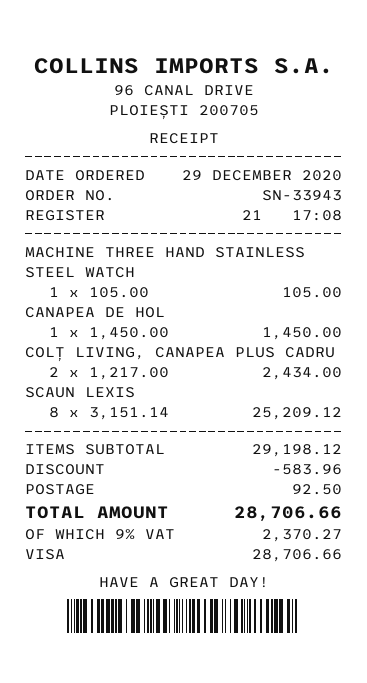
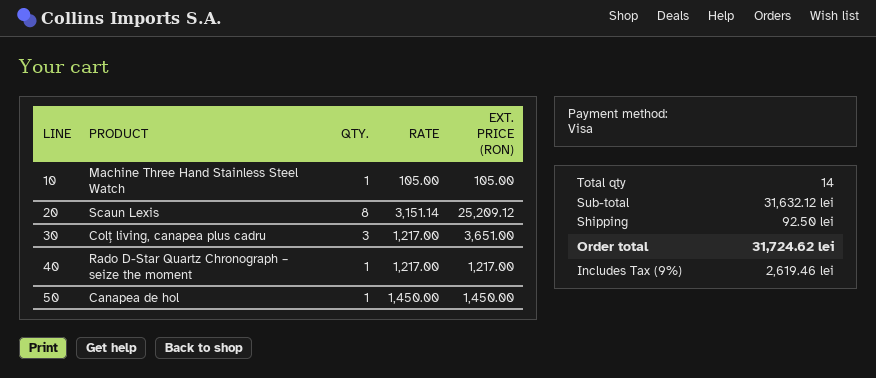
COLȚ LIVING, CANAPEA PLUS CADRU: 2 x 1217.00 = 2434.00 -> 3 x 1217.00 = 3651.00
Rado D-Star Quartz Chronograph – seize the moment: none -> 1 x 1217.00 = 1217.00
subtotal: 29198.12 -> 31632.12
discount: 583.96 -> none
tax: 9% = 2370.27 -> 9% = 2619.46
total: 28706.66 -> 31724.62

